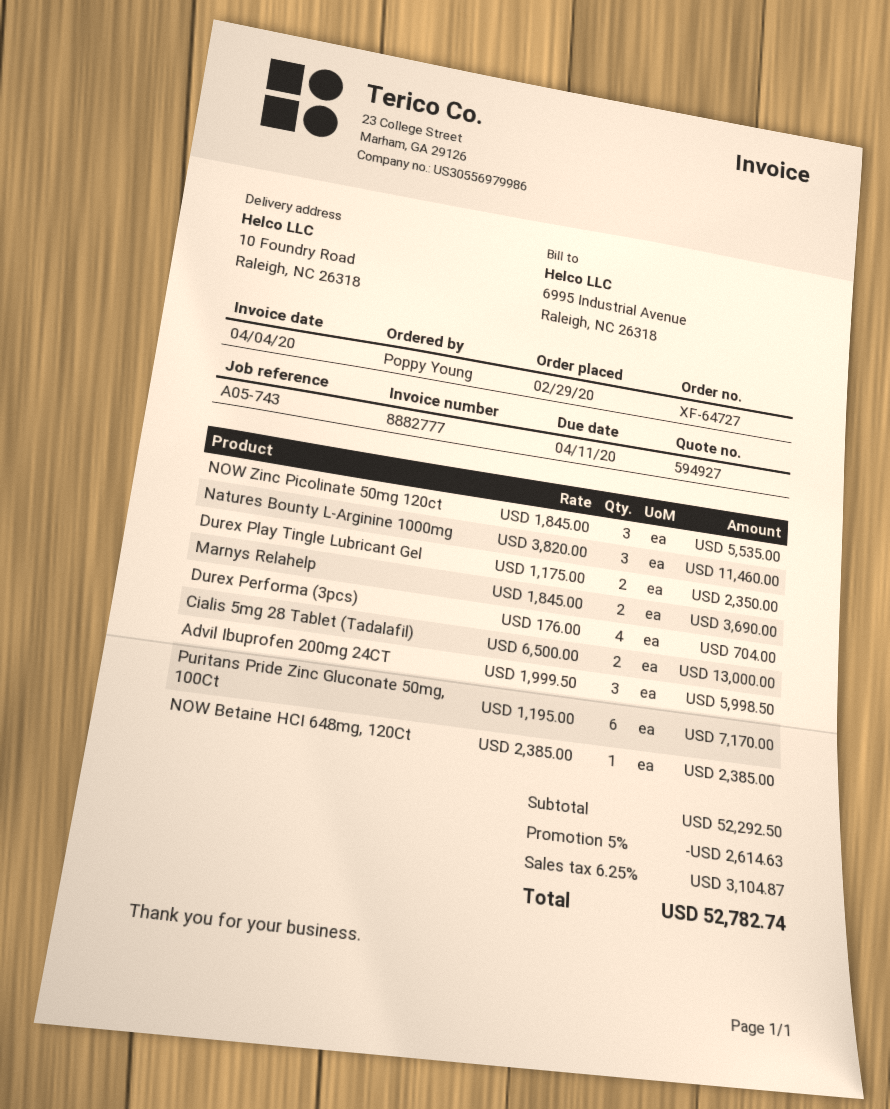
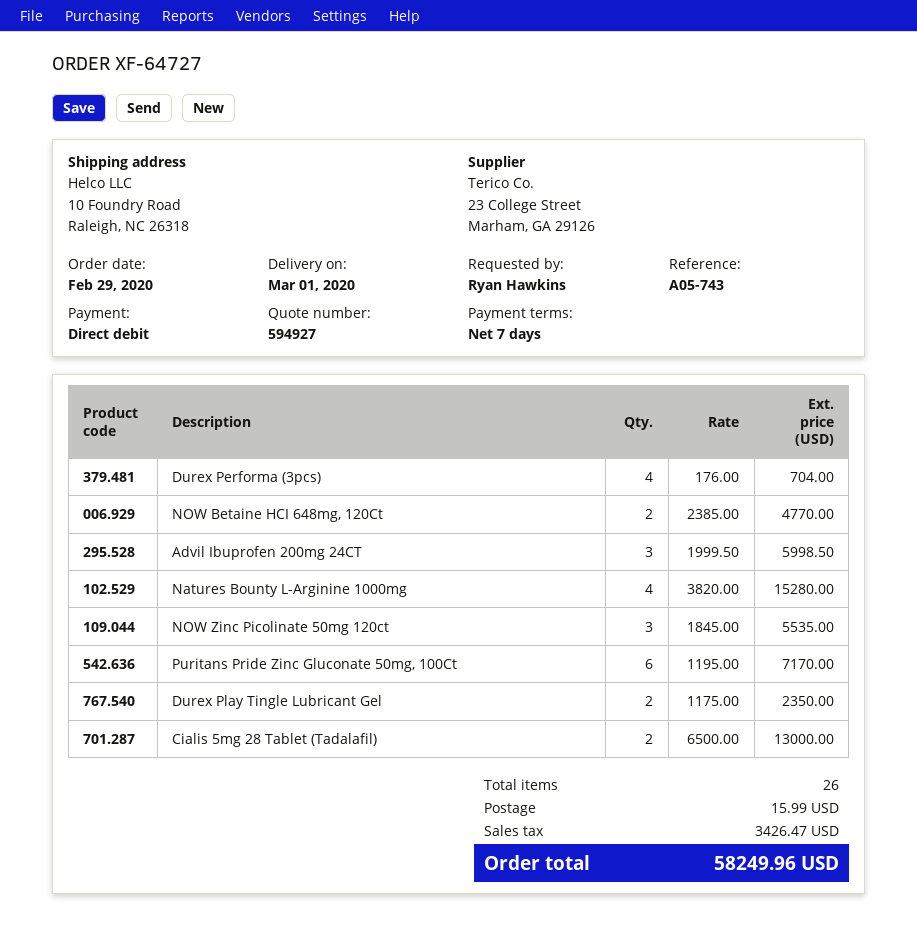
ordered by: Poppy Young -> Ryan Hawkins
Natures Bounty L-Arginine 1000mg: 3 x 3820.00 = 11460.00 -> 4 x 3820.00 = 15280.00
Marnys Relahelp: 2 x 1845.00 = 3690.00 -> none
NOW Betaine HCI 648mg, 120Ct: 1 x 2385.00 = 2385.00 -> 2 x 2385.00 = 4770.00
discount: 5% = 2614.63 -> none
shipping: none -> 15.99
tax: 3104.87 -> 3426.47
total: 52782.74 -> 58249.96

